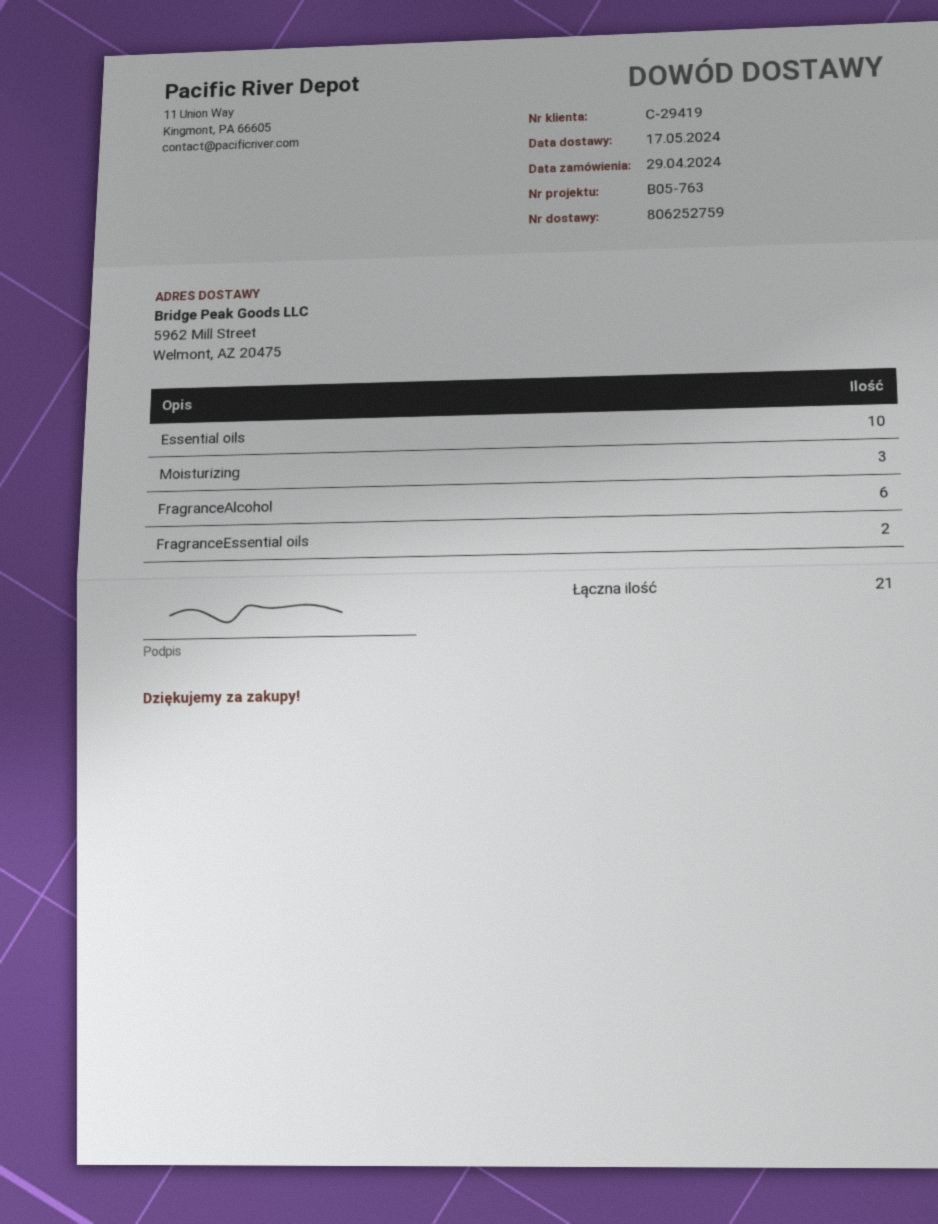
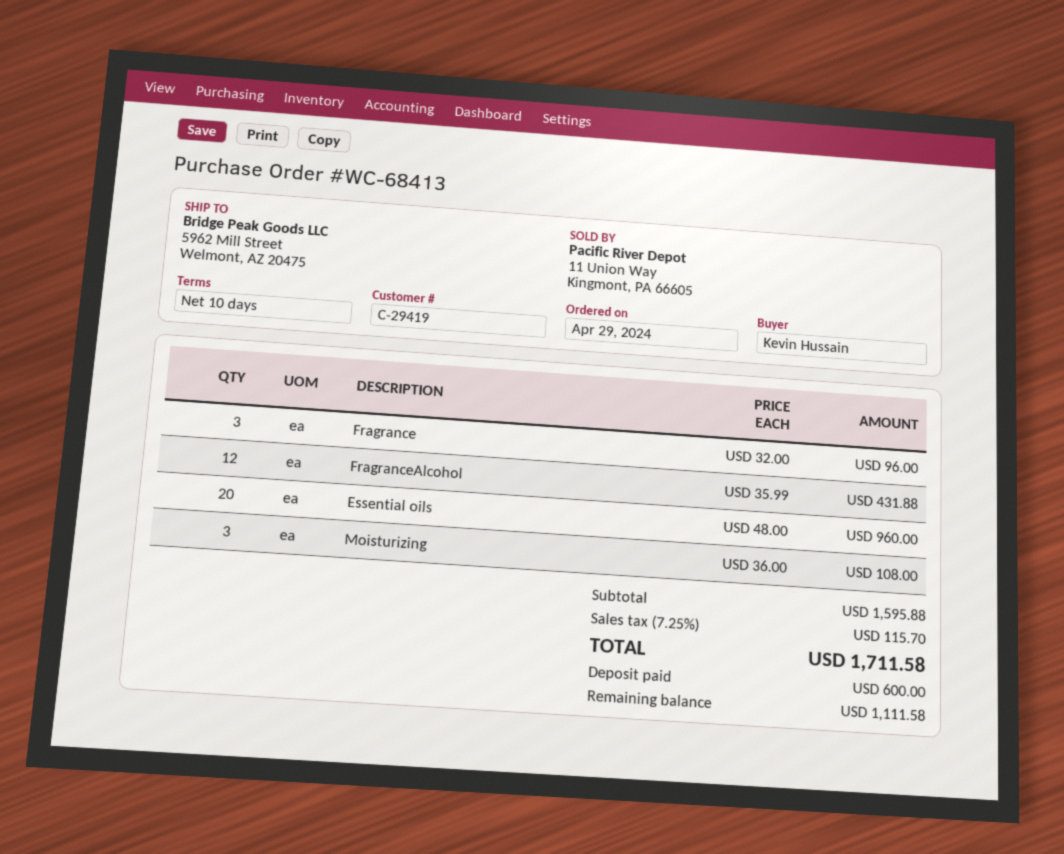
Essential oils: 10 -> 20
FragranceAlcohol: 6 -> 12
FragranceEssential oils: 2 -> none
Fragrance: none -> 3

